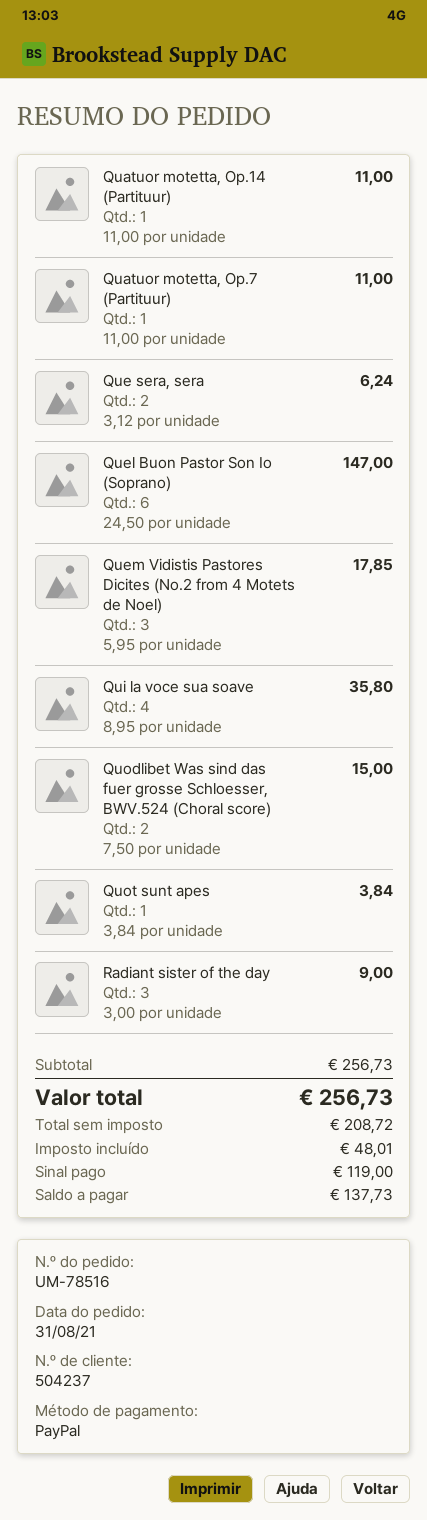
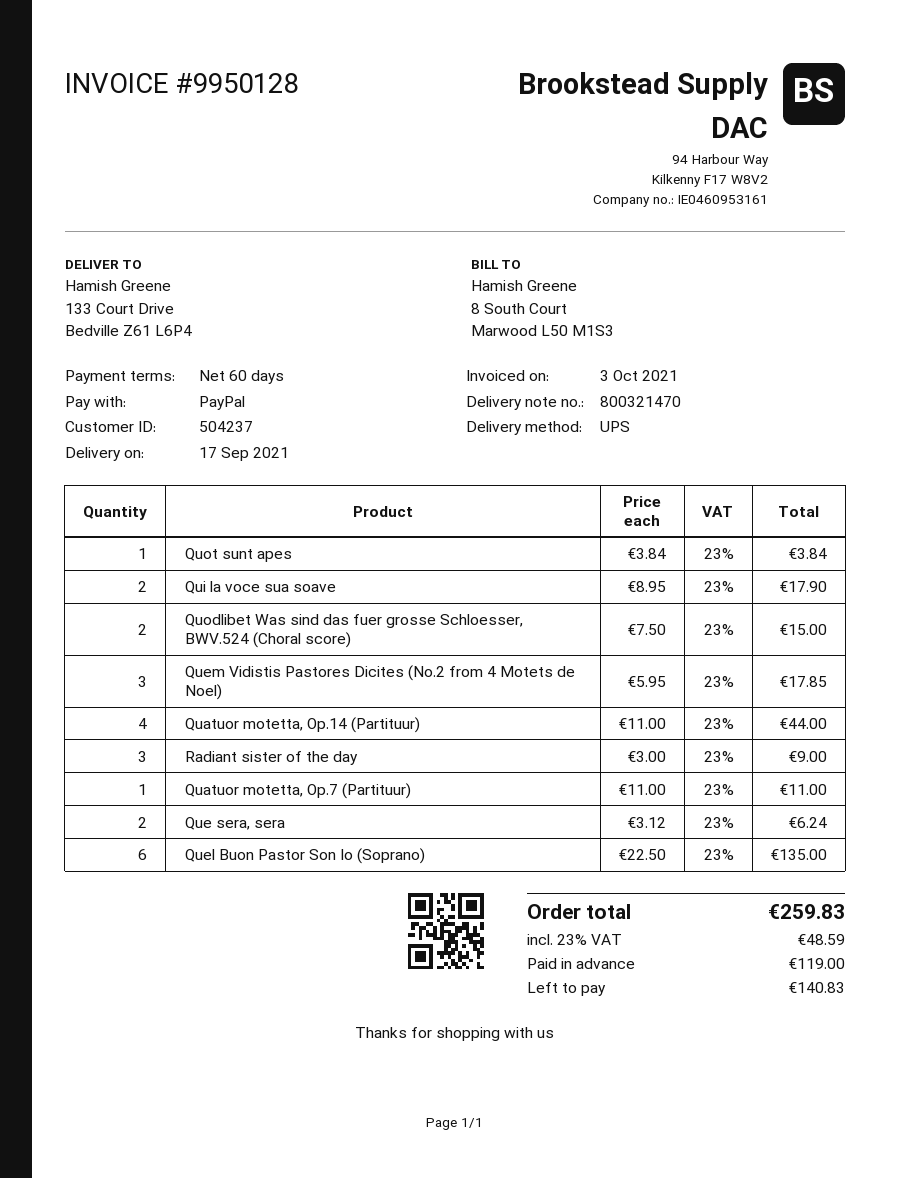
Quatuor motetta, Op.14 (Partituur): 1 x 11.00 = 11.00 -> 4 x 11.00 = 44.00
Quel Buon Pastor Son Io (Soprano): 6 x 24.50 = 147.00 -> 6 x 22.50 = 135.00
Qui la voce sua soave: 4 x 8.95 = 35.80 -> 2 x 8.95 = 17.90
tax: 48.01 -> 48.59
total: 256.73 -> 259.83
balance: 137.73 -> 140.83

